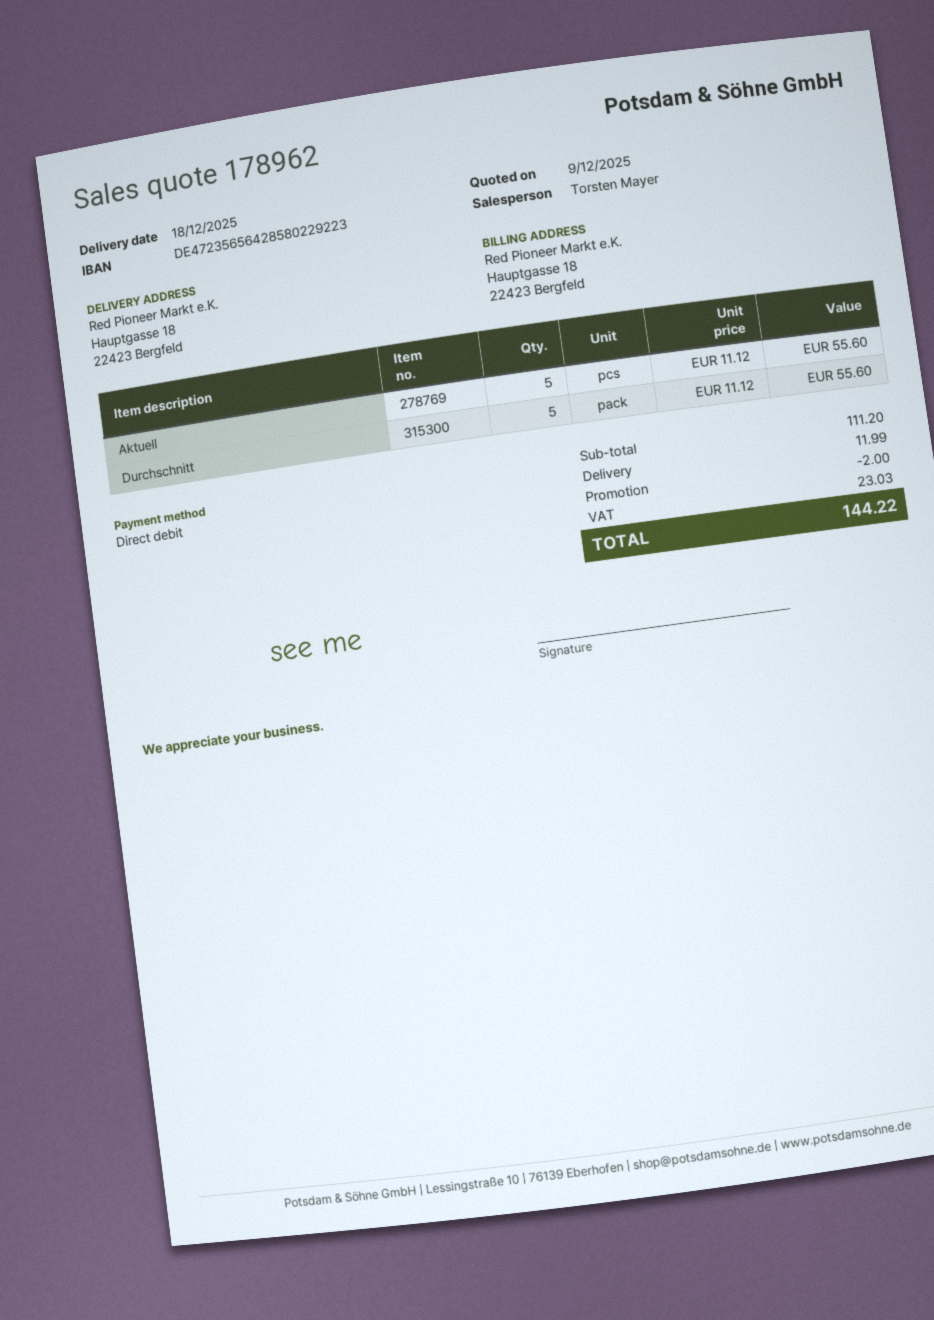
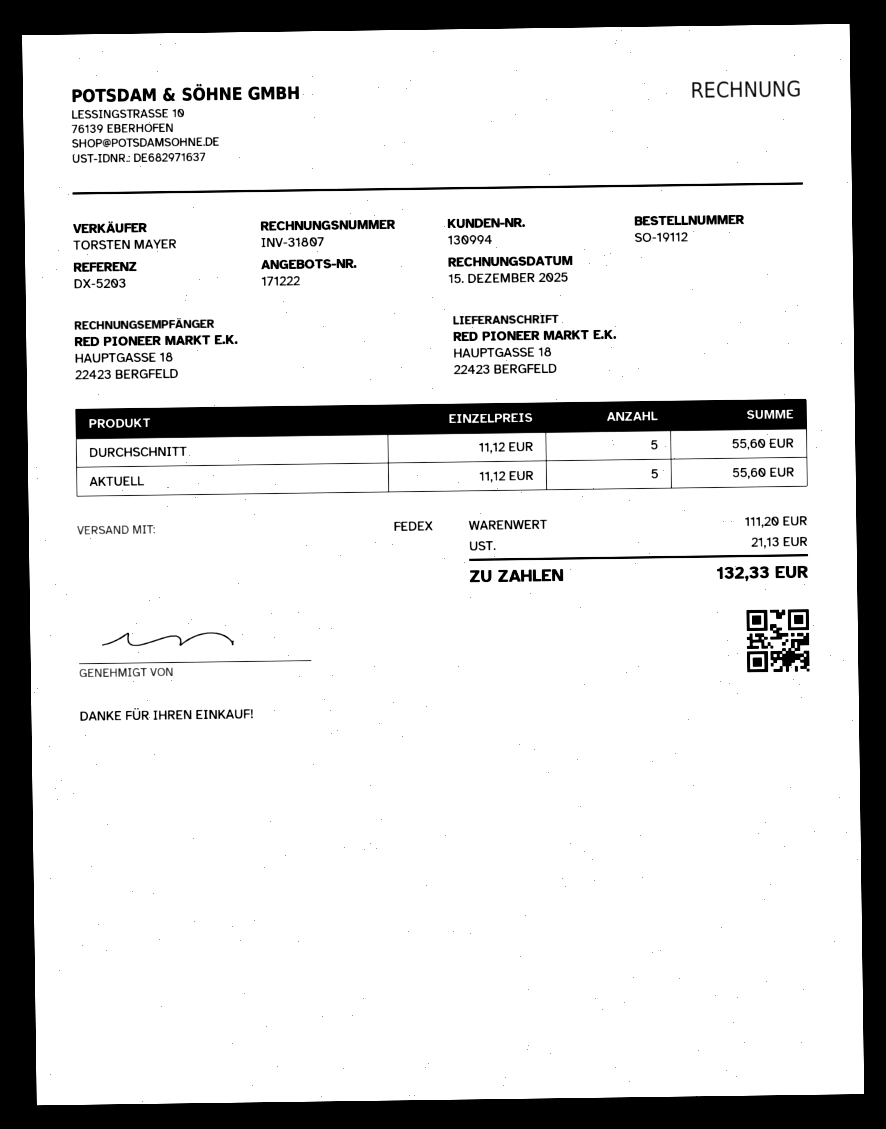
quote number: 178962 -> 171222
discount: 2.00 -> none
shipping: 11.99 -> none
tax: 23.03 -> 21.13
total: 144.22 -> 132.33

